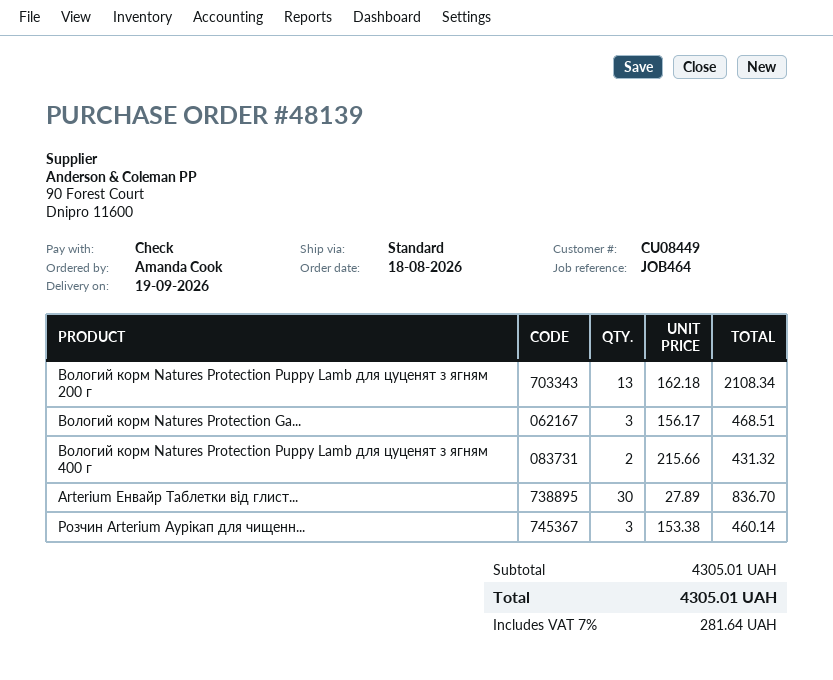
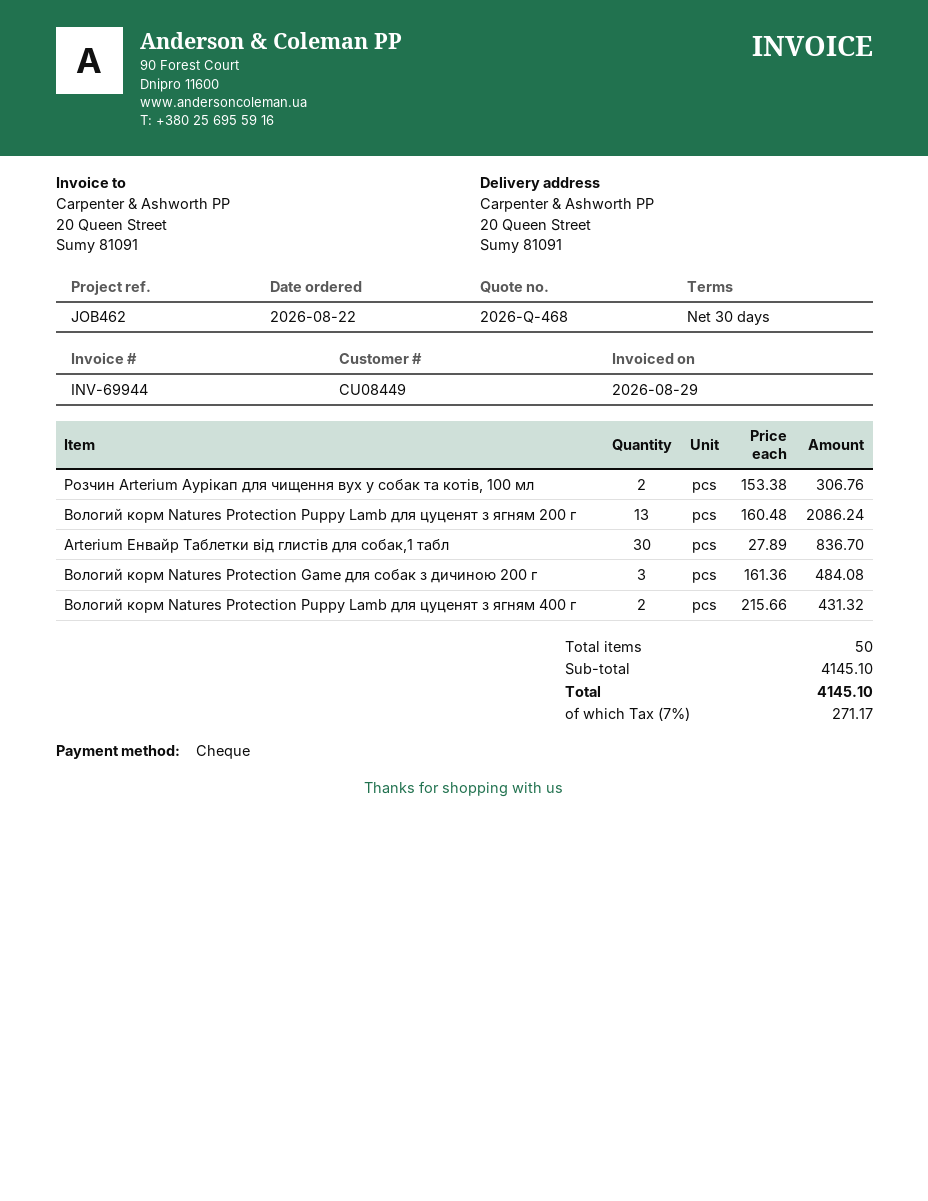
order date: 2026-08-18 -> 2026-08-22
reference: JOB464 -> JOB462
Вологий корм Natures Protection Puppy Lamb для цуценят з ягням 200 г: 13 x 162.18 = 2108.34 -> 13 x 160.48 = 2086.24
Вологий корм Natures Protection Ga...: 3 x 156.17 = 468.51 -> 3 x 161.36 = 484.08
Розчин Arterium Аурікап для чищенн...: 3 x 153.38 = 460.14 -> 2 x 153.38 = 306.76
subtotal: 4305.01 -> 4145.10
tax: 7% = 281.64 -> 7% = 271.17
total: 4305.01 -> 4145.10

